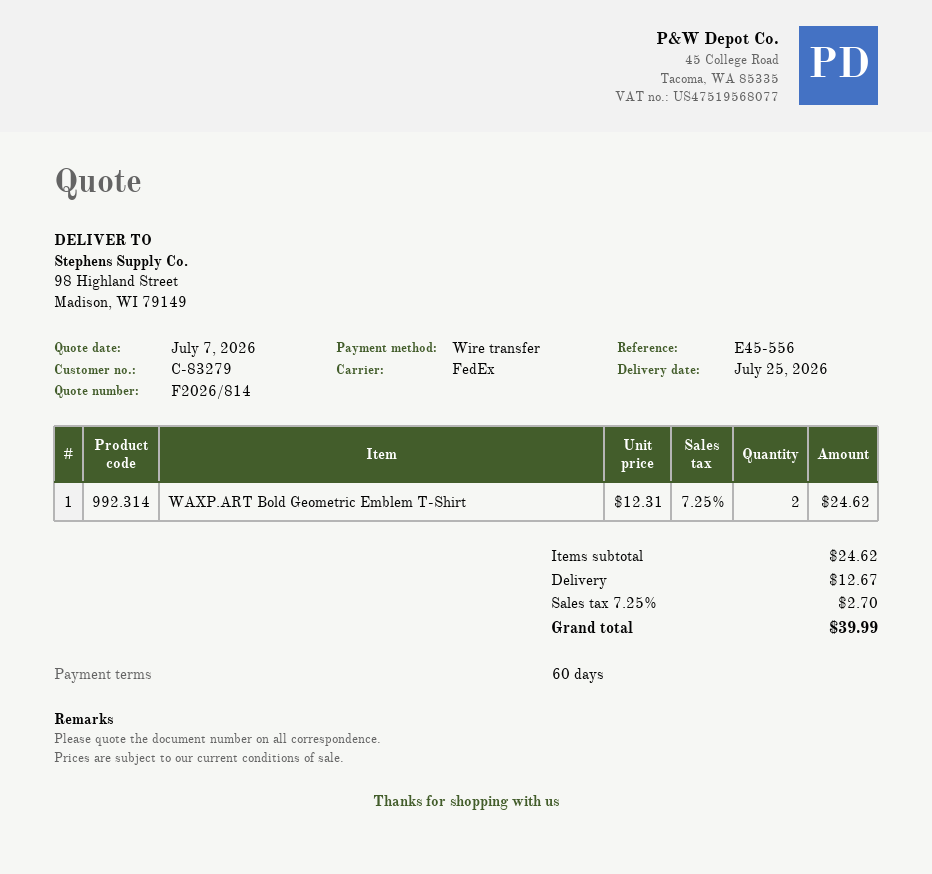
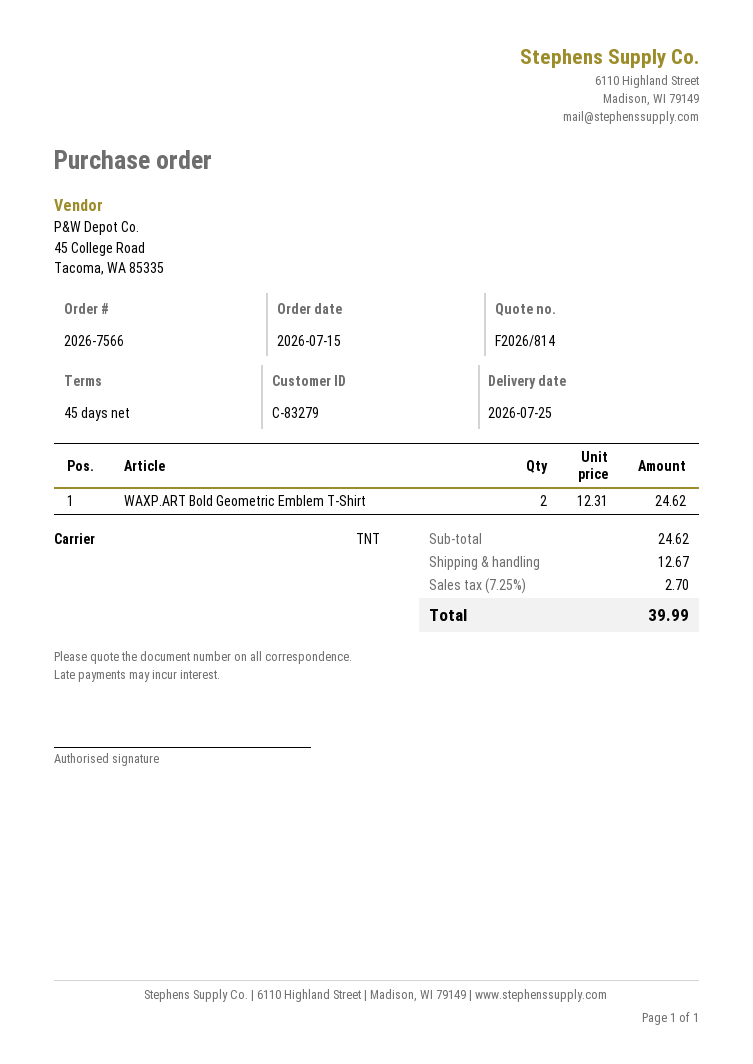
payment terms: 60 days -> 45 days
shipping method: FedEx -> TNT

